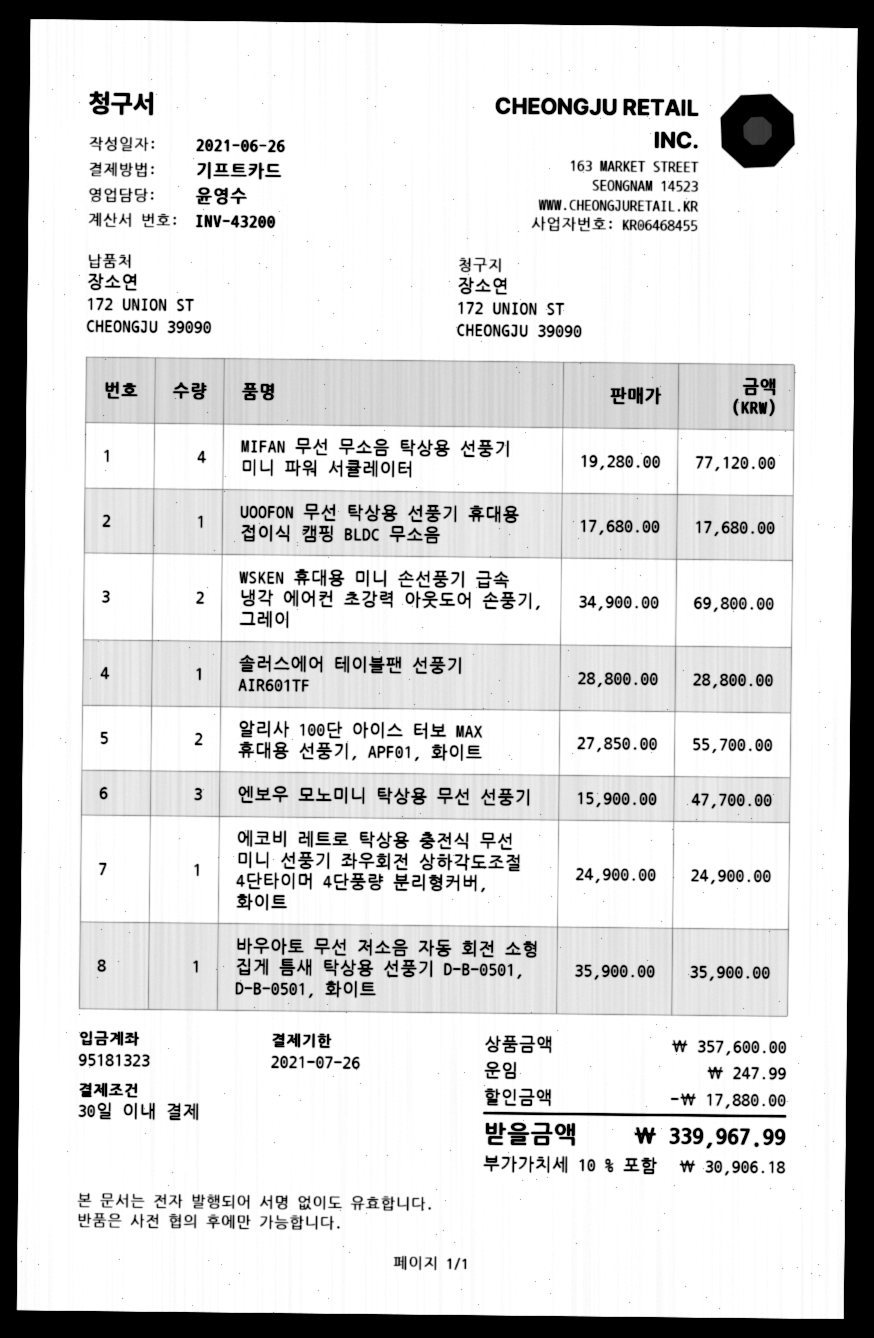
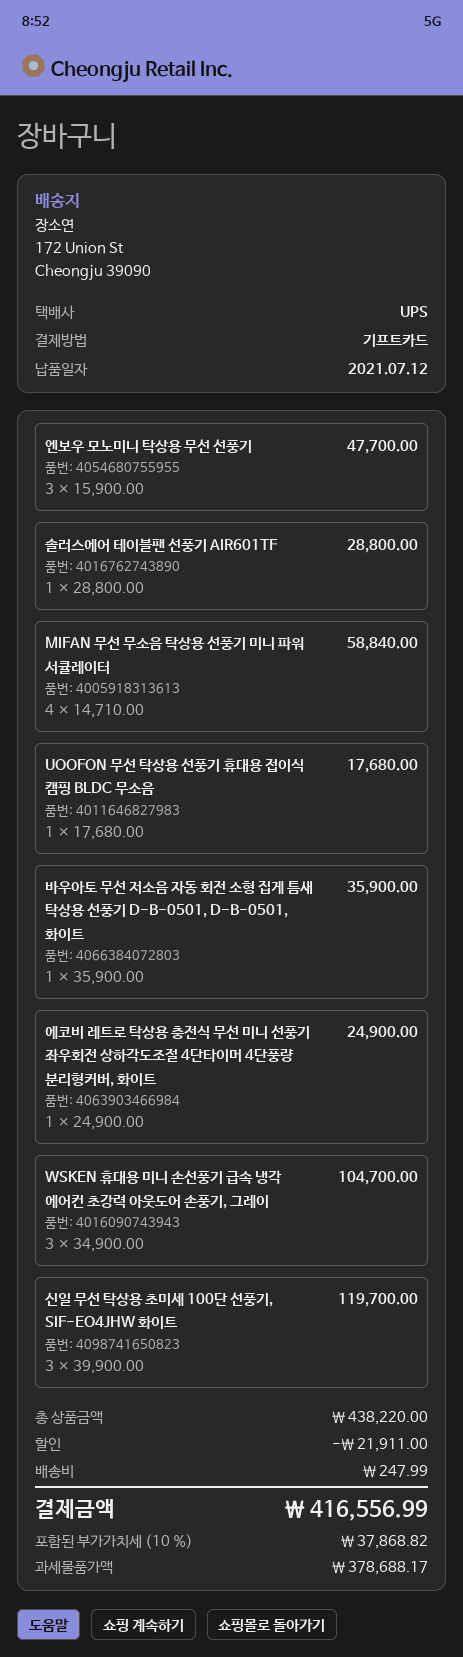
MIFAN 무선 무소음 탁상용 선풍기 미니 파워 서큘레이터: 4 x 19280.00 = 77120.00 -> 4 x 14710.00 = 58840.00
WSKEN 휴대용 미니 손선풍기 급속 냉각 에어컨 초강력 아웃도어 손풍기, 그레이: 2 x 34900.00 = 69800.00 -> 3 x 34900.00 = 104700.00
알리사 100단 아이스 터보 MAX 휴대용 선풍기, APF01, 화이트: 2 x 27850.00 = 55700.00 -> none
신일 무선 탁상용 초미세 100단 선풍기, SIF-EO4JHW 화이트: none -> 3 x 39900.00 = 119700.00
subtotal: 357600.00 -> 438220.00
discount: 17880.00 -> 21911.00
tax: 10% = 30906.18 -> 10% = 37868.82
total: 339967.99 -> 416556.99

